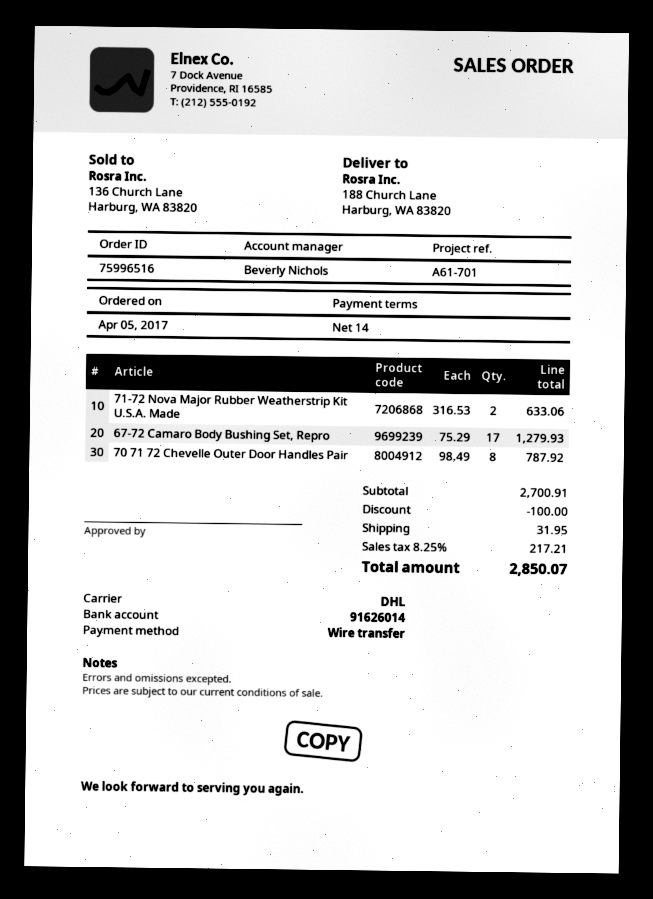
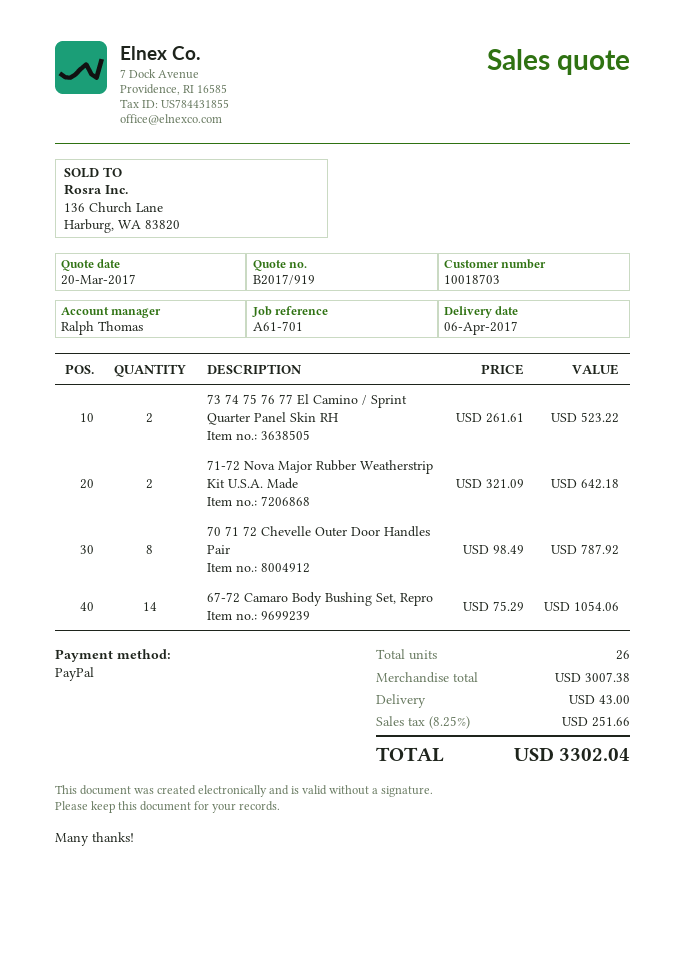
sales rep: Beverly Nichols -> Ralph Thomas
payment method: bank transfer -> PayPal
71-72 Nova Major Rubber Weatherstrip Kit U.S.A. Made: 2 x 316.53 = 633.06 -> 2 x 321.09 = 642.18
67-72 Camaro Body Bushing Set, Repro: 17 x 75.29 = 1279.93 -> 14 x 75.29 = 1054.06
73 74 75 76 77 El Camino / Sprint Quarter Panel Skin RH: none -> 2 x 261.61 = 523.22
subtotal: 2700.91 -> 3007.38
discount: 100.00 -> none
shipping: 31.95 -> 43.00
tax: 8.25% = 217.21 -> 8.25% = 251.66
total: 2850.07 -> 3302.04

